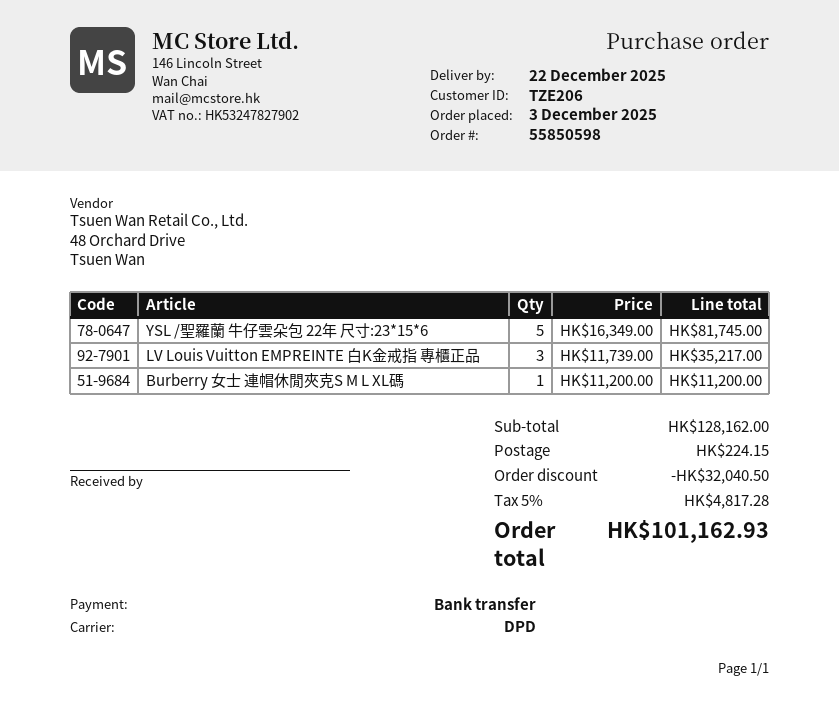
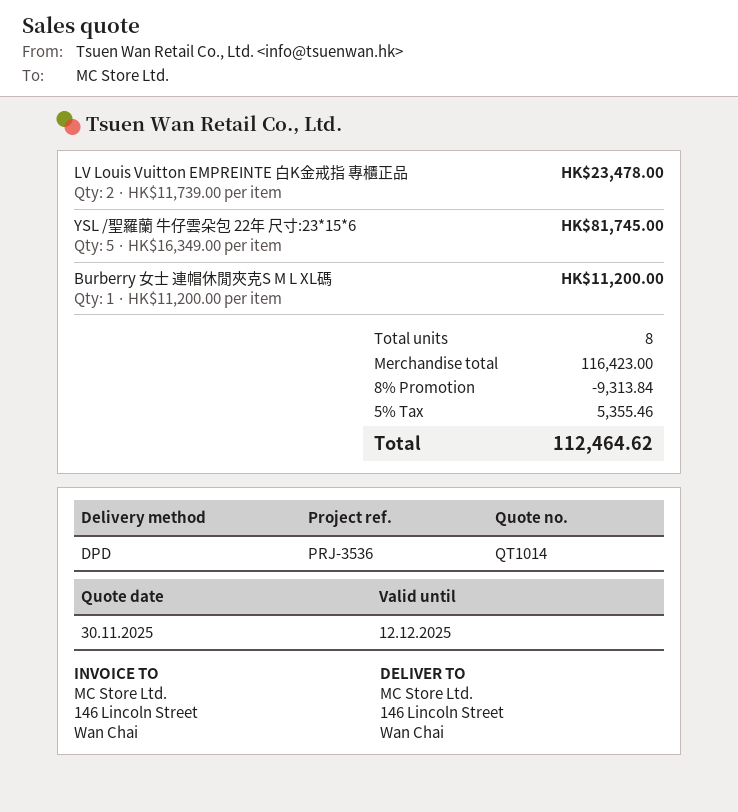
LV Louis Vuitton EMPREINTE 白K金戒指 專櫃正品: 3 x 11739.00 = 35217.00 -> 2 x 11739.00 = 23478.00
subtotal: 128162.00 -> 116423.00
discount: 32040.50 -> 9313.84
shipping: 224.15 -> none
tax: 5% = 4817.28 -> 5% = 5355.46
total: 101162.93 -> 112464.62

